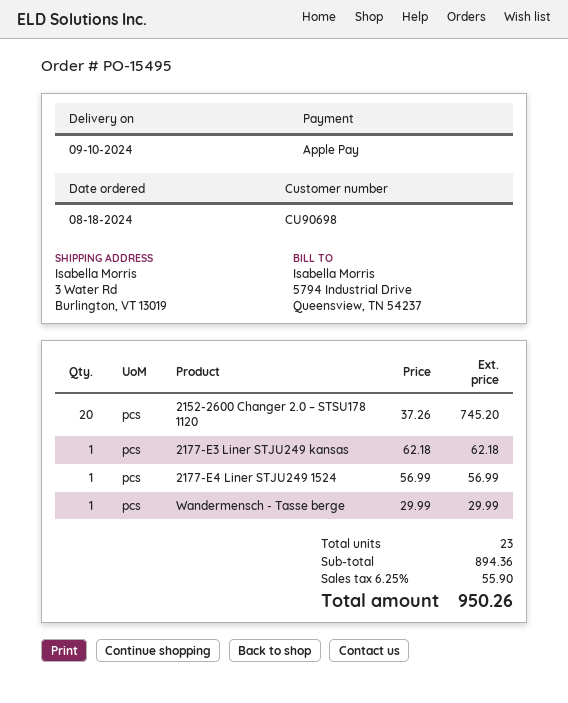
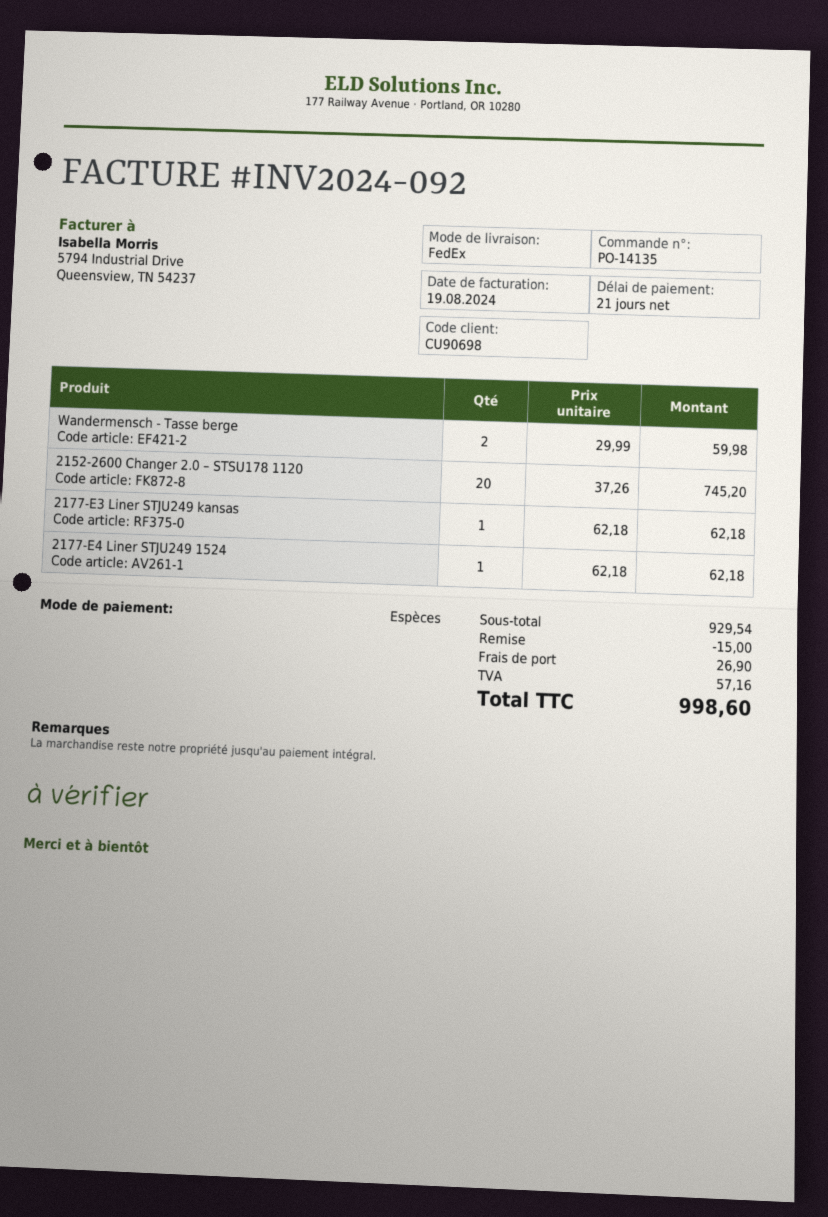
order number: PO-15495 -> PO-14135
payment method: Apple Pay -> cash
2177-E4 Liner STJU249 1524: 1 x 56.99 = 56.99 -> 1 x 62.18 = 62.18
Wandermensch - Tasse berge: 1 x 29.99 = 29.99 -> 2 x 29.99 = 59.98
subtotal: 894.36 -> 929.54
discount: none -> 15.00
shipping: none -> 26.90
tax: 55.90 -> 57.16
total: 950.26 -> 998.60

